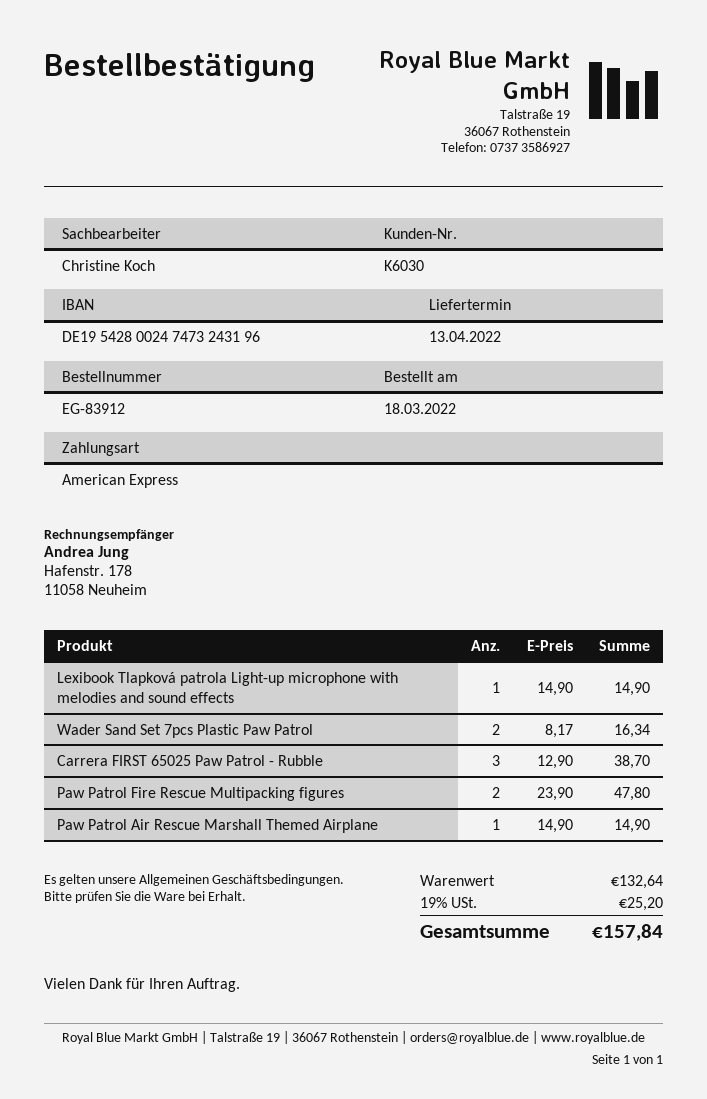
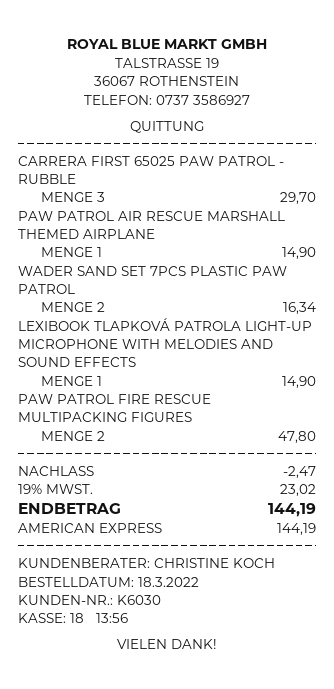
Carrera FIRST 65025 Paw Patrol - Rubble: 3 for 38.70 -> 3 for 29.70
discount: none -> 2.47
tax: 19% = 25.20 -> 19% = 23.02
total: 157.84 -> 144.19

